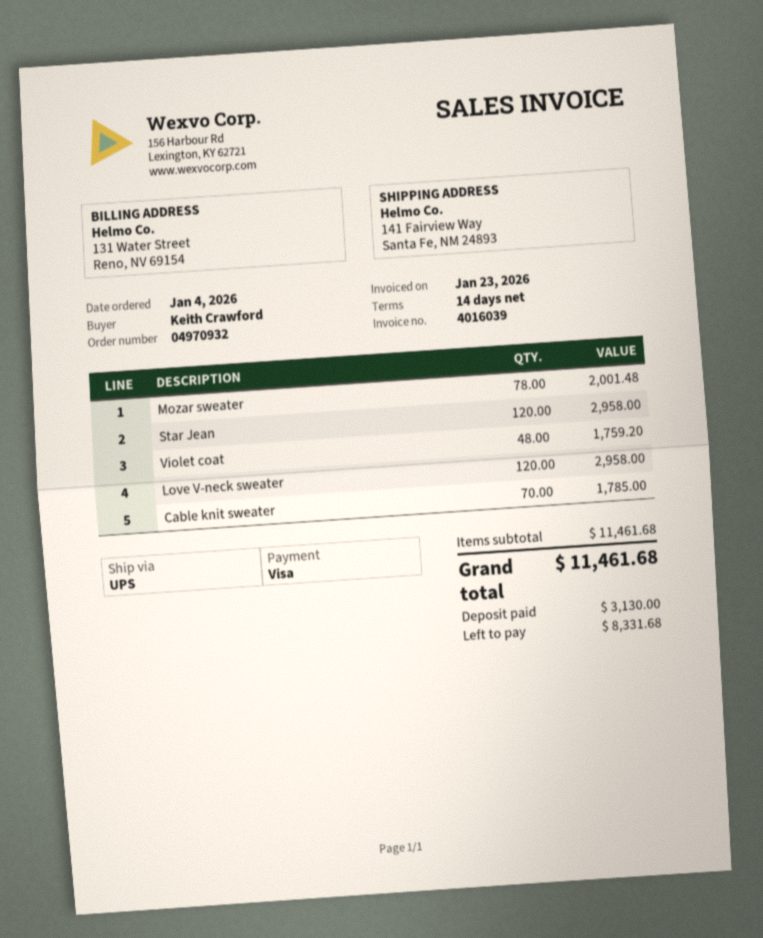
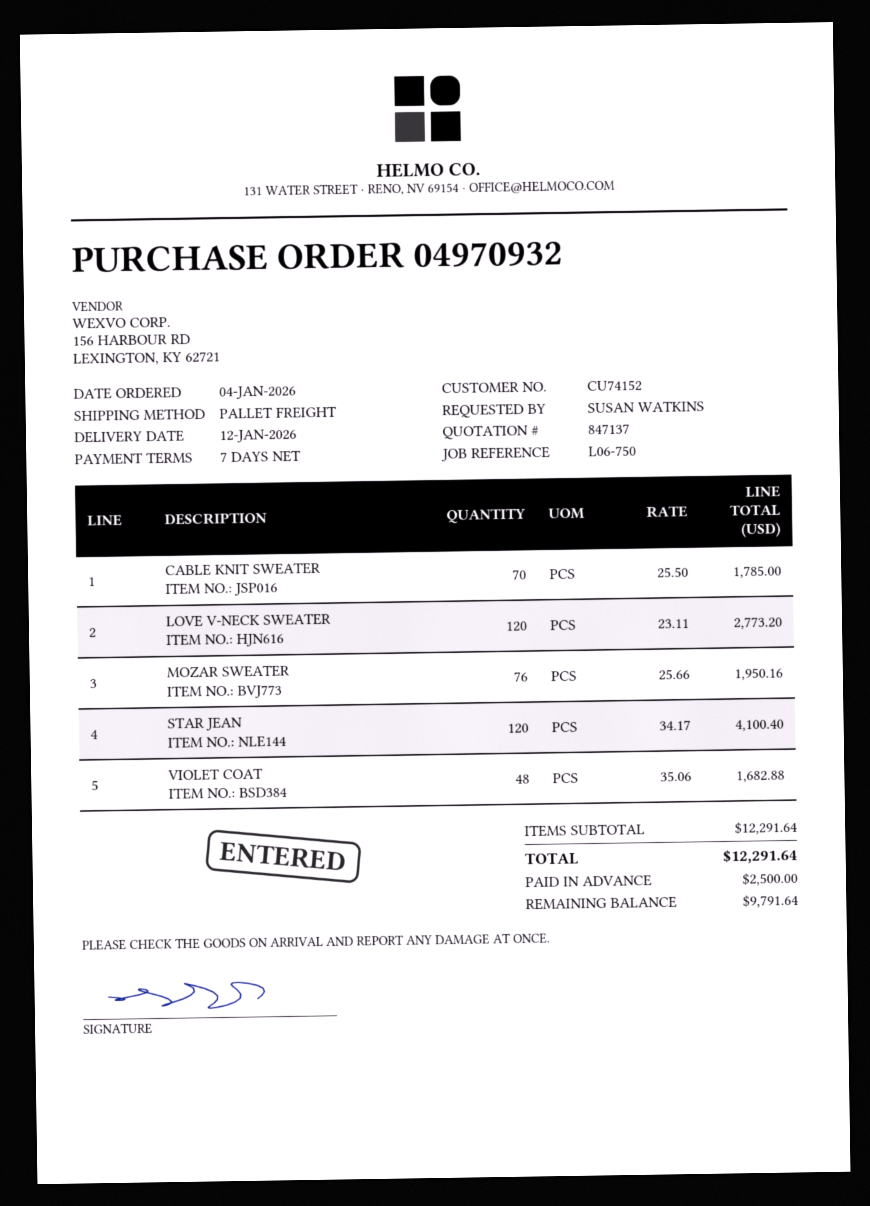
payment terms: 14 days -> 7 days
ordered by: Keith Crawford -> SUSAN WATKINS
shipping method: UPS -> pallet freight
Mozar sweater: 78 for 2001.48 -> 76 for 1950.16
Star Jean: 120 for 2958.00 -> 120 for 4100.40
Violet coat: 48 for 1759.20 -> 48 for 1682.88
Love V-neck sweater: 120 for 2958.00 -> 120 for 2773.20
subtotal: 11461.68 -> 12291.64
total: 11461.68 -> 12291.64
deposit: 3130.00 -> 2500.00
balance: 8331.68 -> 9791.64

